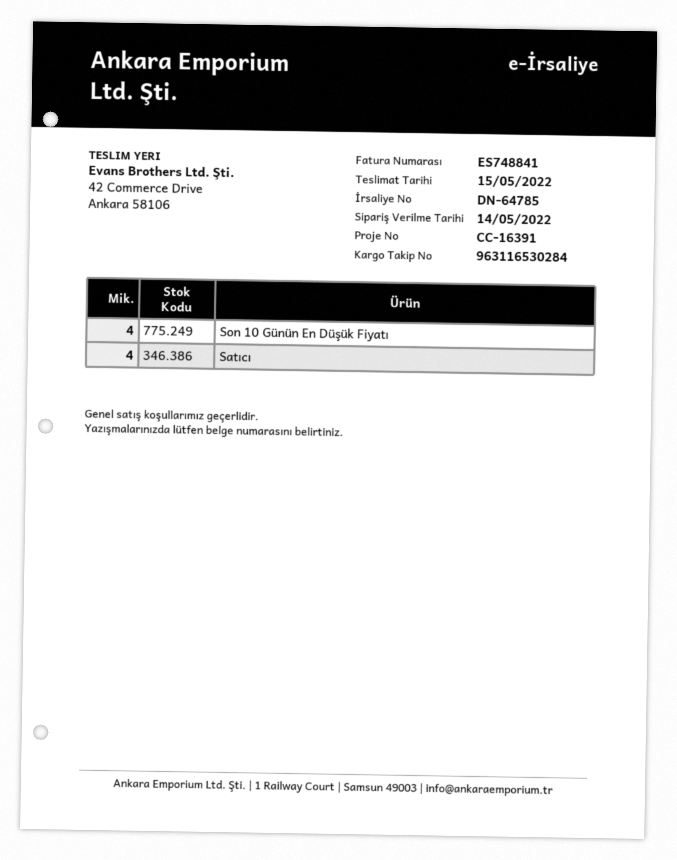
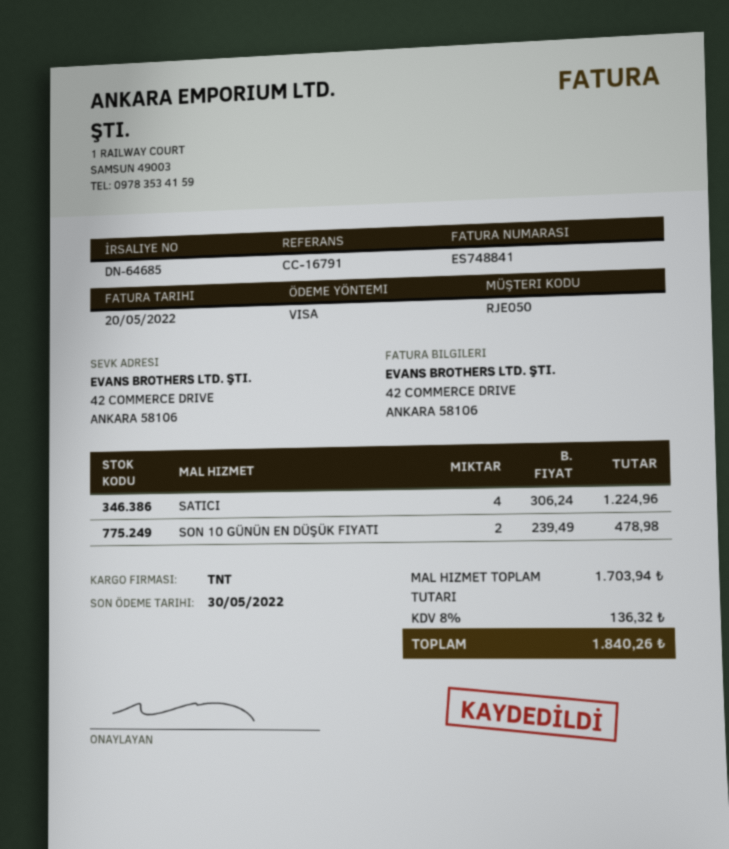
delivery note number: DN-64785 -> DN-64685
reference: CC-16391 -> CC-16791
Son 10 Günün En Düşük Fiyatı: 4 -> 2

